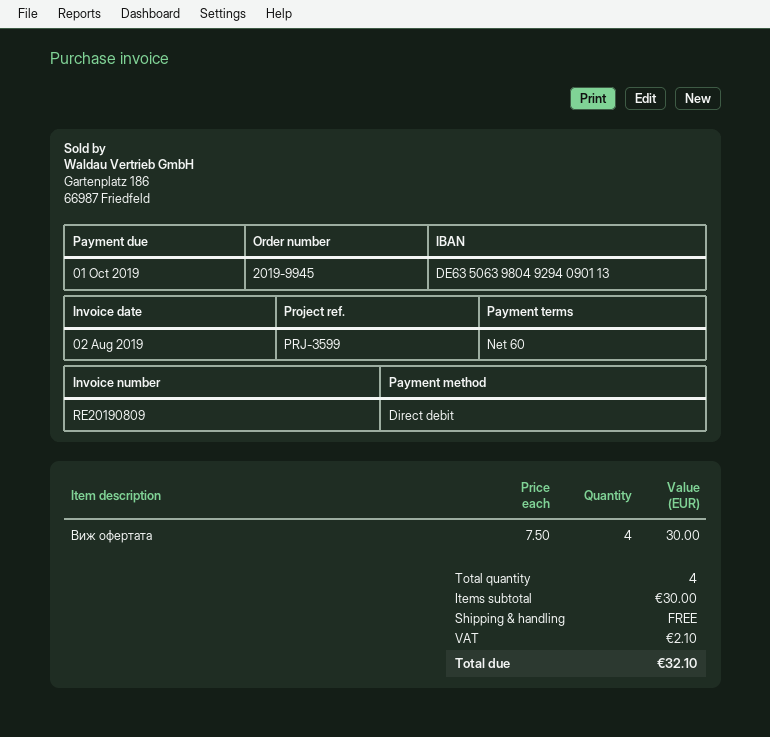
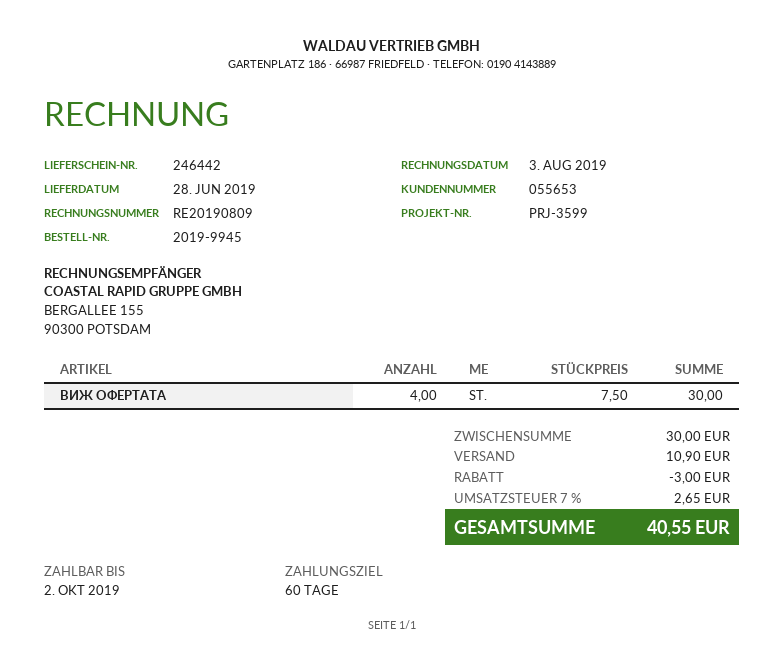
invoice date: 2019-08-02 -> 2019-08-03
due date: 2019-10-01 -> 2019-10-02
discount: none -> 3.00
shipping: 0.00 -> 10.90
tax: 2.10 -> 2.65
total: 32.10 -> 40.55

